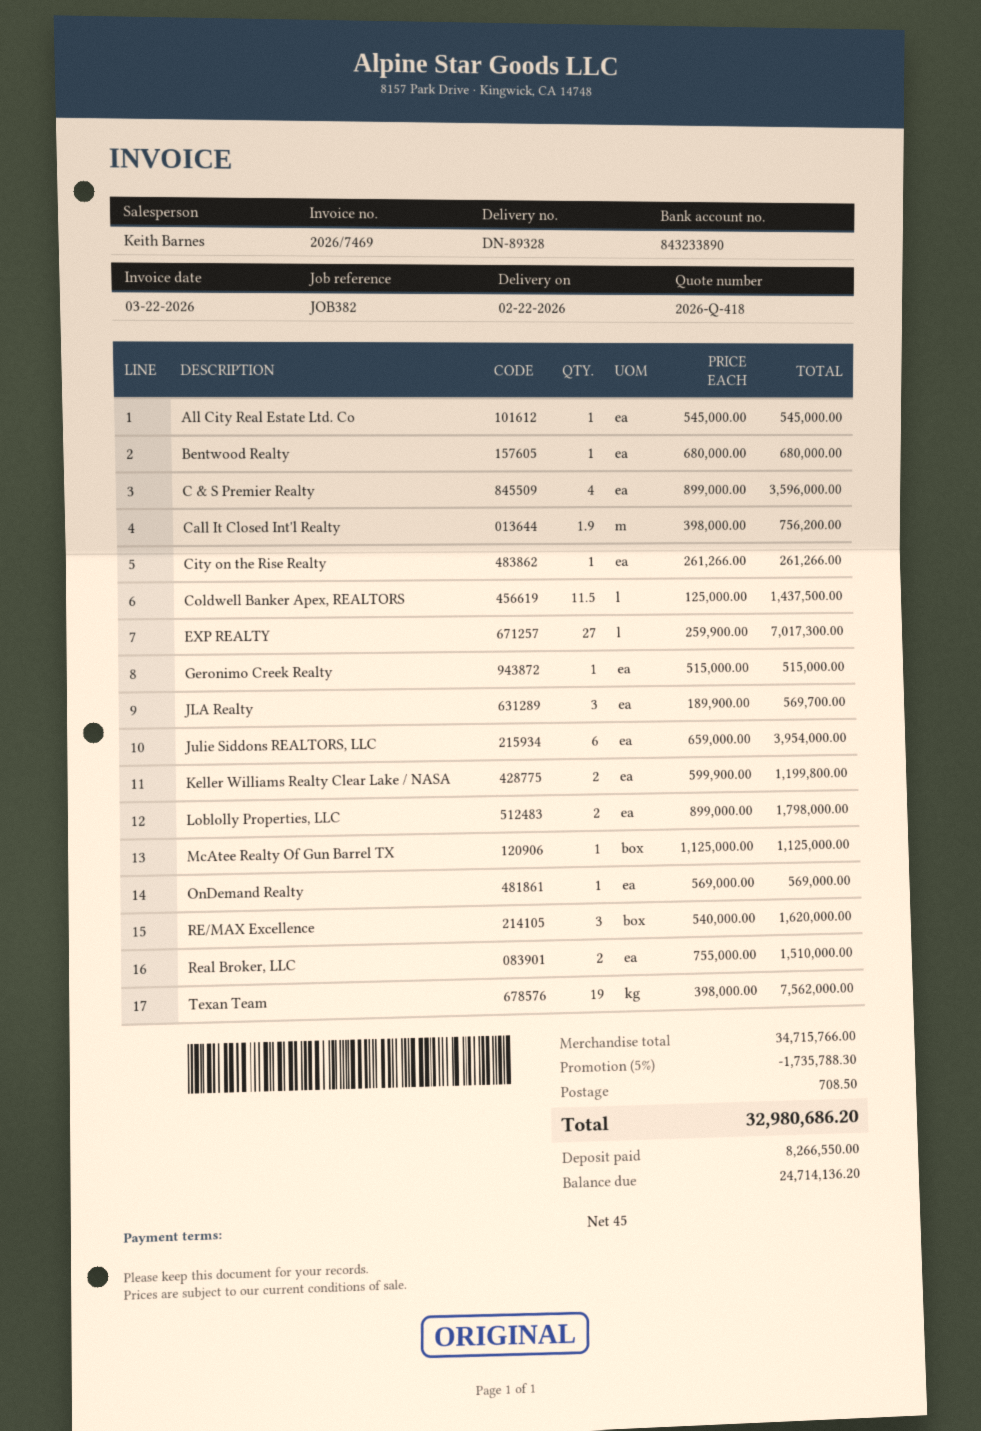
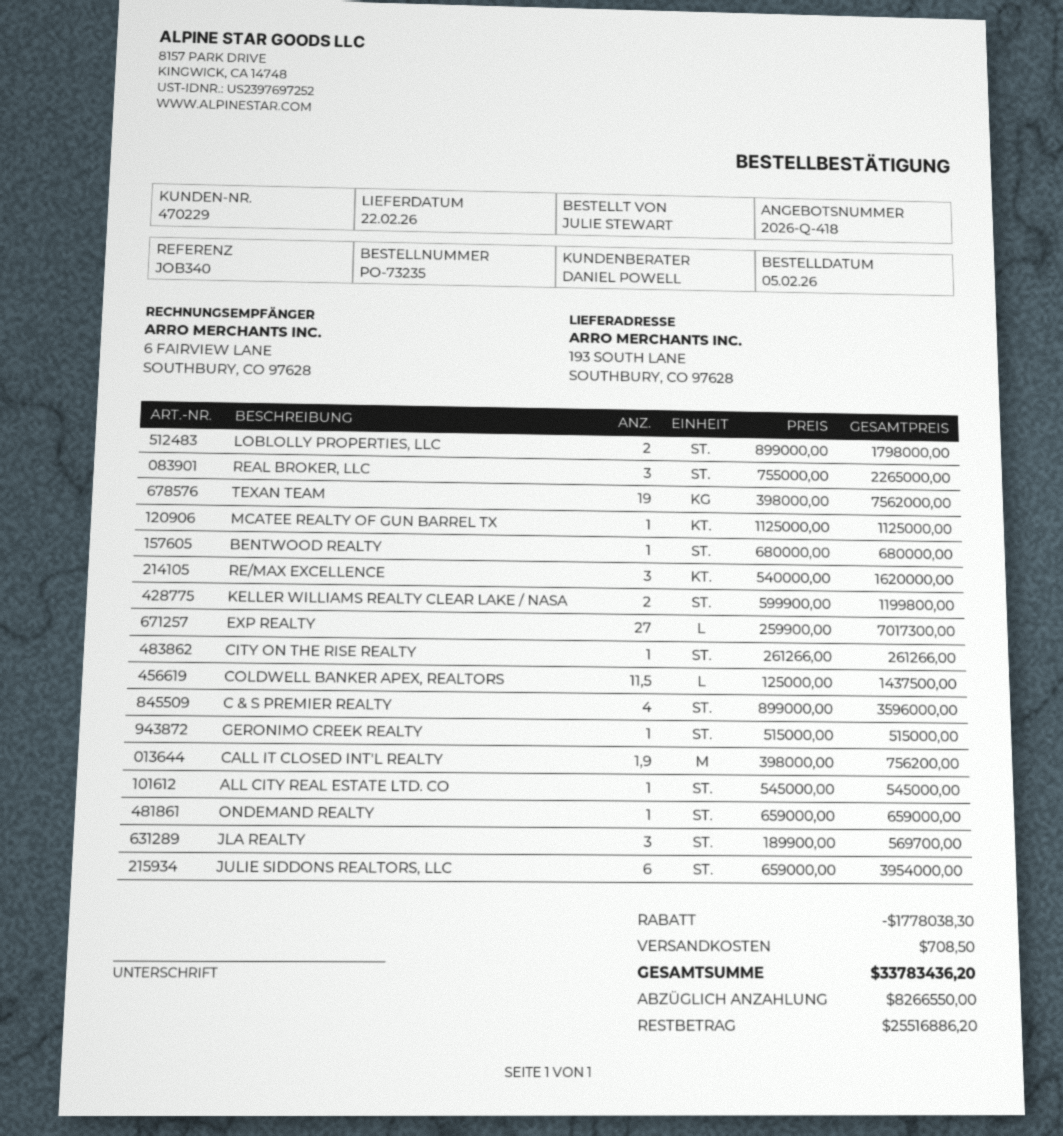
reference: JOB382 -> JOB340
sales rep: Keith Barnes -> DANIEL POWELL
OnDemand Realty: 1 x 569000.00 = 569000.00 -> 1 x 659000.00 = 659000.00
Real Broker, LLC: 2 x 755000.00 = 1510000.00 -> 3 x 755000.00 = 2265000.00
discount: 1735788.30 -> 1778038.30
total: 32980686.20 -> 33783436.20
balance: 24714136.20 -> 25516886.20

